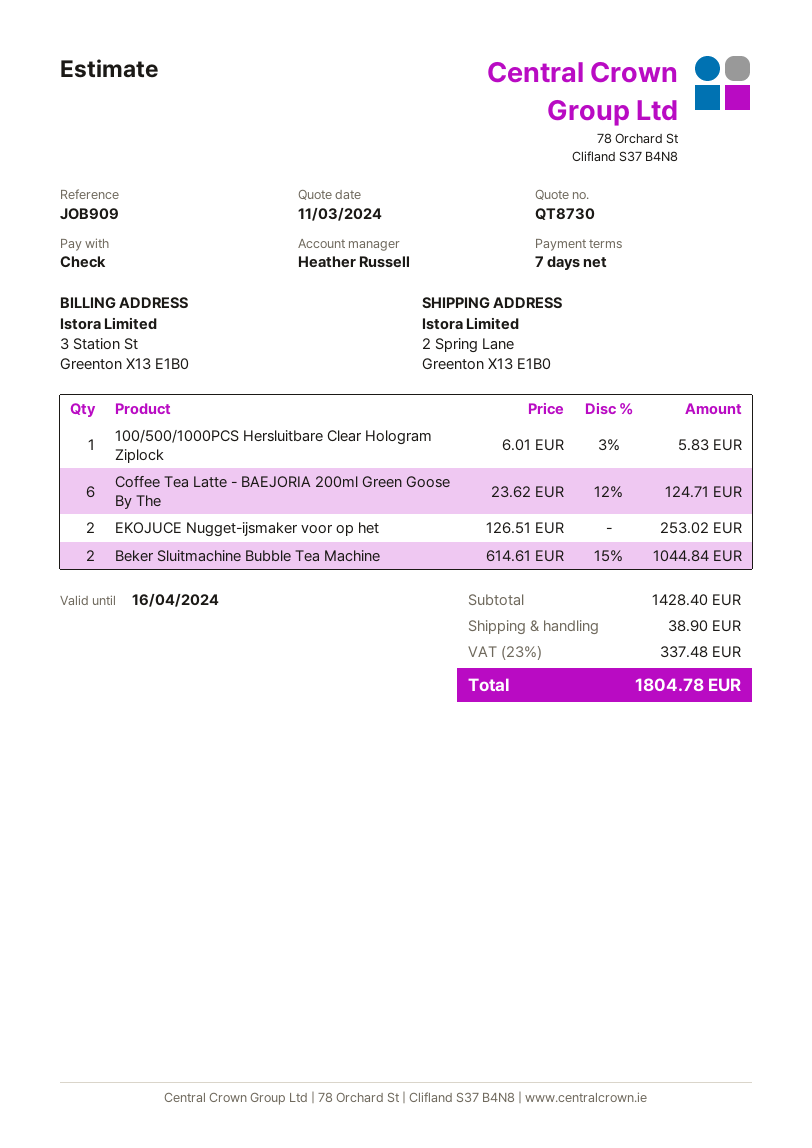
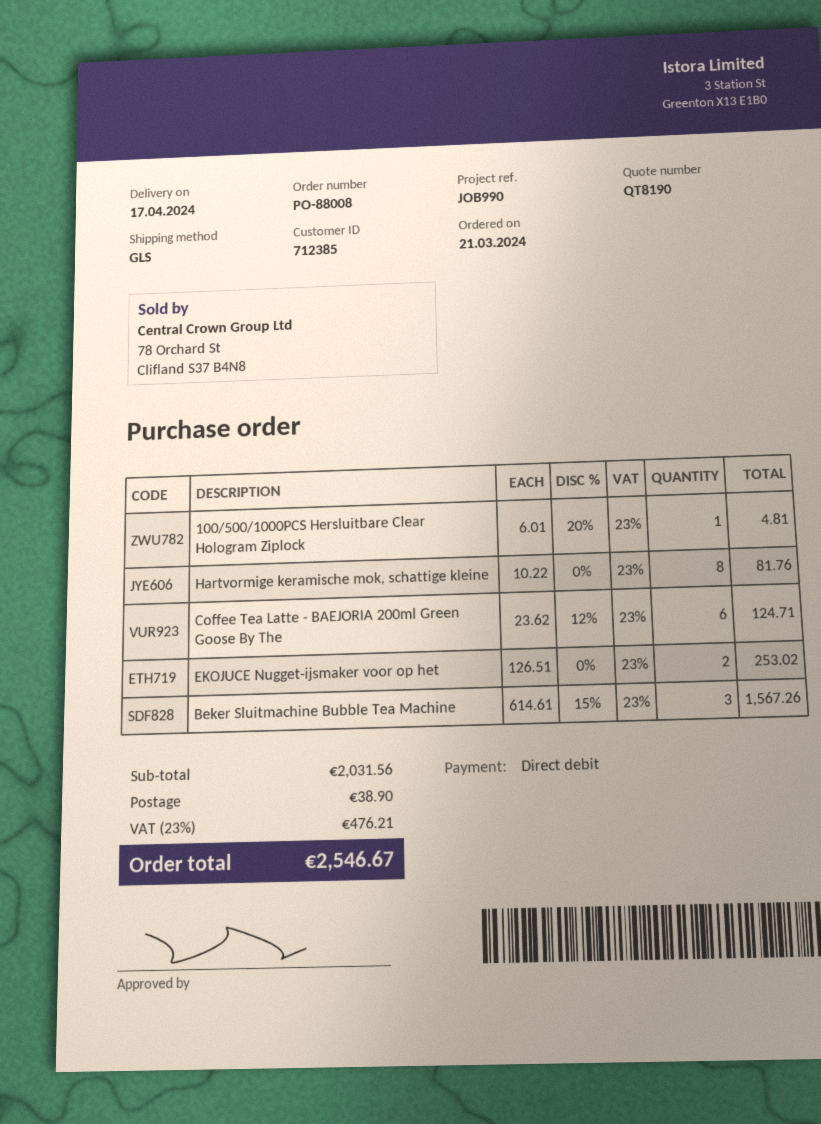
quote number: QT8730 -> QT8190
reference: JOB909 -> JOB990
payment method: cheque -> direct debit
100/500/1000PCS Hersluitbare Clear Hologram Ziplock: 1 x 6.01 - 3% = 5.83 -> 1 x 6.01 - 20% = 4.81
Beker Sluitmachine Bubble Tea Machine: 2 x 614.61 - 15% = 1044.84 -> 3 x 614.61 - 15% = 1567.26
Hartvormige keramische mok, schattige kleine: none -> 8 x 10.22 = 81.76
subtotal: 1428.40 -> 2031.56
tax: 23% = 337.48 -> 23% = 476.21
total: 1804.78 -> 2546.67

